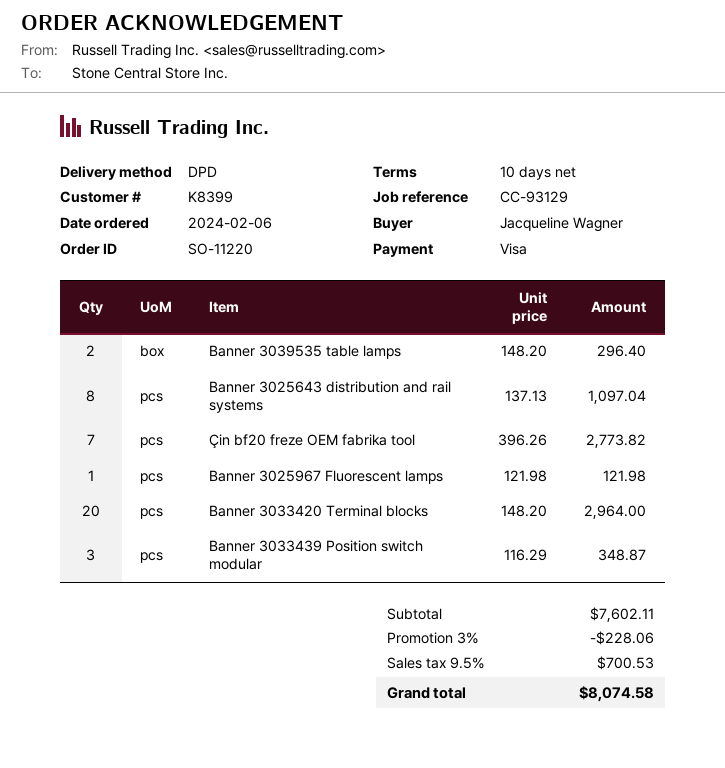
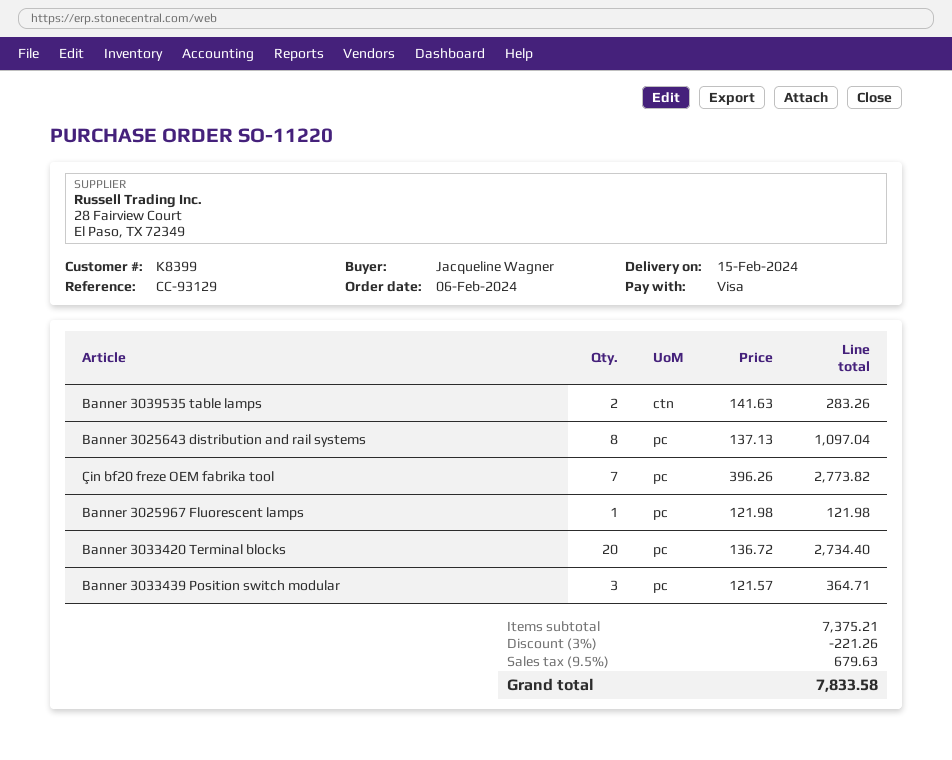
Banner 3039535 table lamps: 2 x 148.20 = 296.40 -> 2 x 141.63 = 283.26
Banner 3033420 Terminal blocks: 20 x 148.20 = 2964.00 -> 20 x 136.72 = 2734.40
Banner 3033439 Position switch modular: 3 x 116.29 = 348.87 -> 3 x 121.57 = 364.71
subtotal: 7602.11 -> 7375.21
discount: 3% = 228.06 -> 3% = 221.26
tax: 9.5% = 700.53 -> 9.5% = 679.63
total: 8074.58 -> 7833.58

